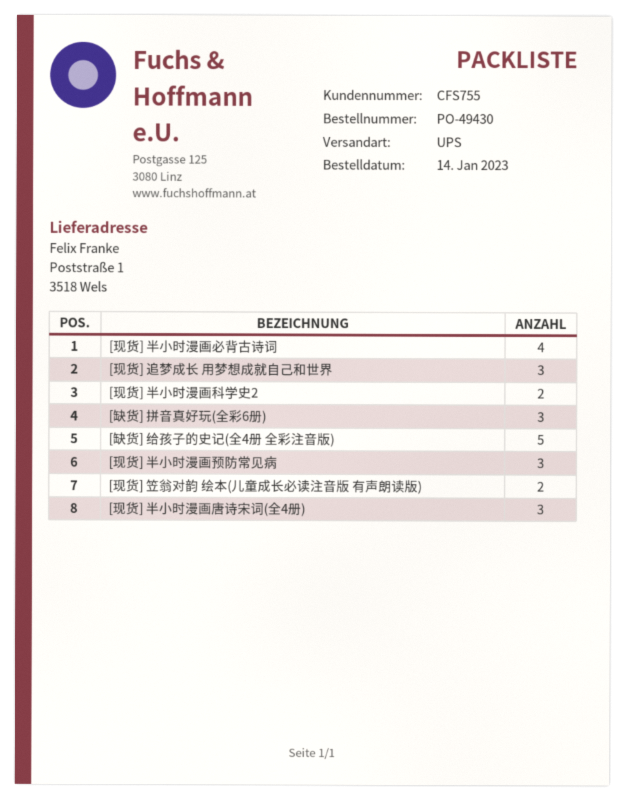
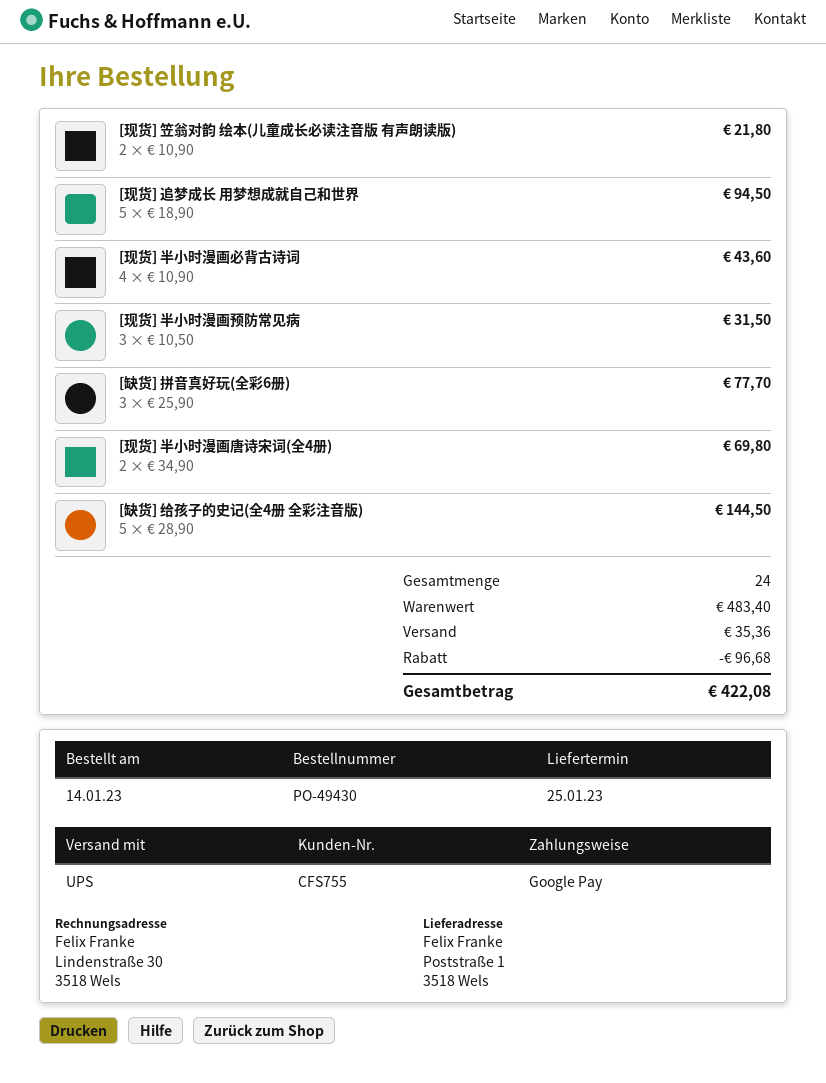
[现货] 追梦成长 用梦想成就自己和世界: 3 -> 5
[现货] 半小时漫画科学史2: 2 -> none
[现货] 半小时漫画唐诗宋词(全4册): 3 -> 2

